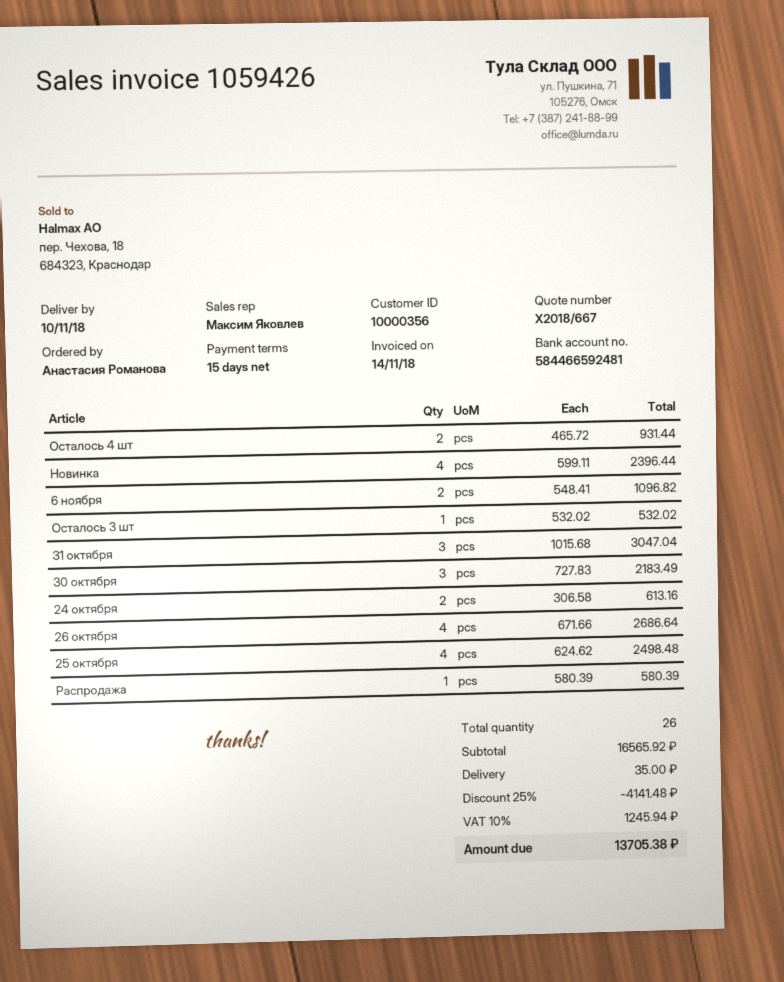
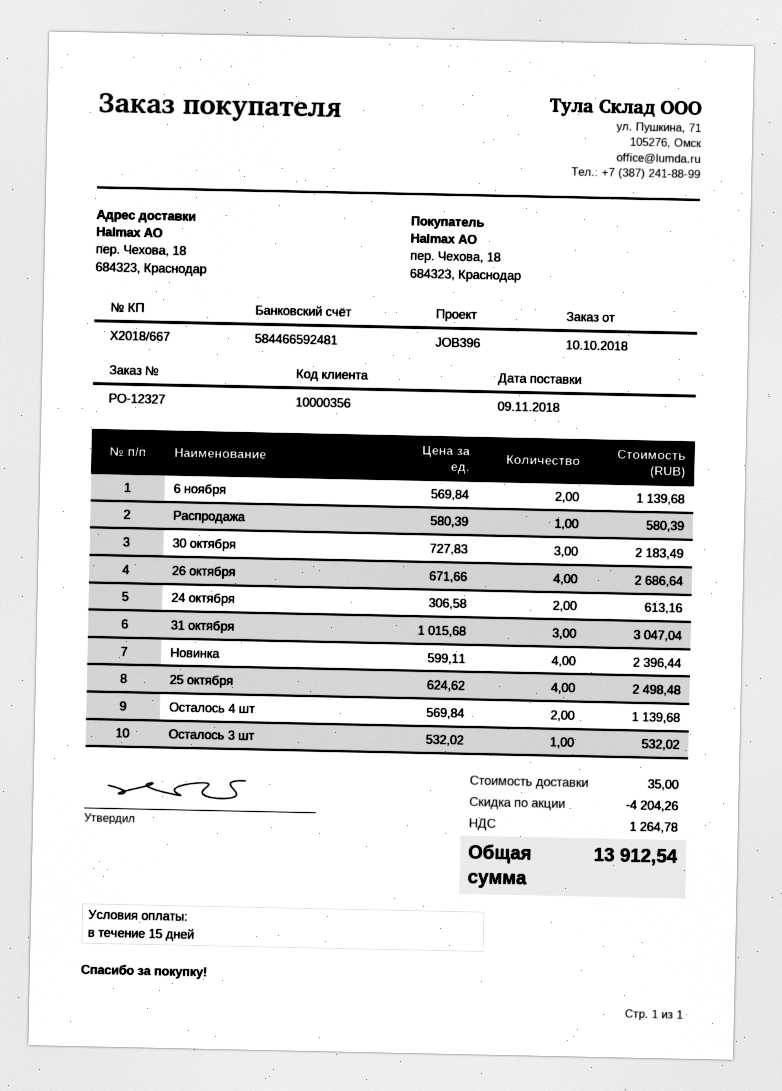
delivery date: 2018-11-10 -> 2018-11-09
Осталось 4 шт: 2 x 465.72 = 931.44 -> 2 x 569.84 = 1139.68
6 ноября: 2 x 548.41 = 1096.82 -> 2 x 569.84 = 1139.68
discount: 4141.48 -> 4204.26
tax: 1245.94 -> 1264.78
total: 13705.38 -> 13912.54

